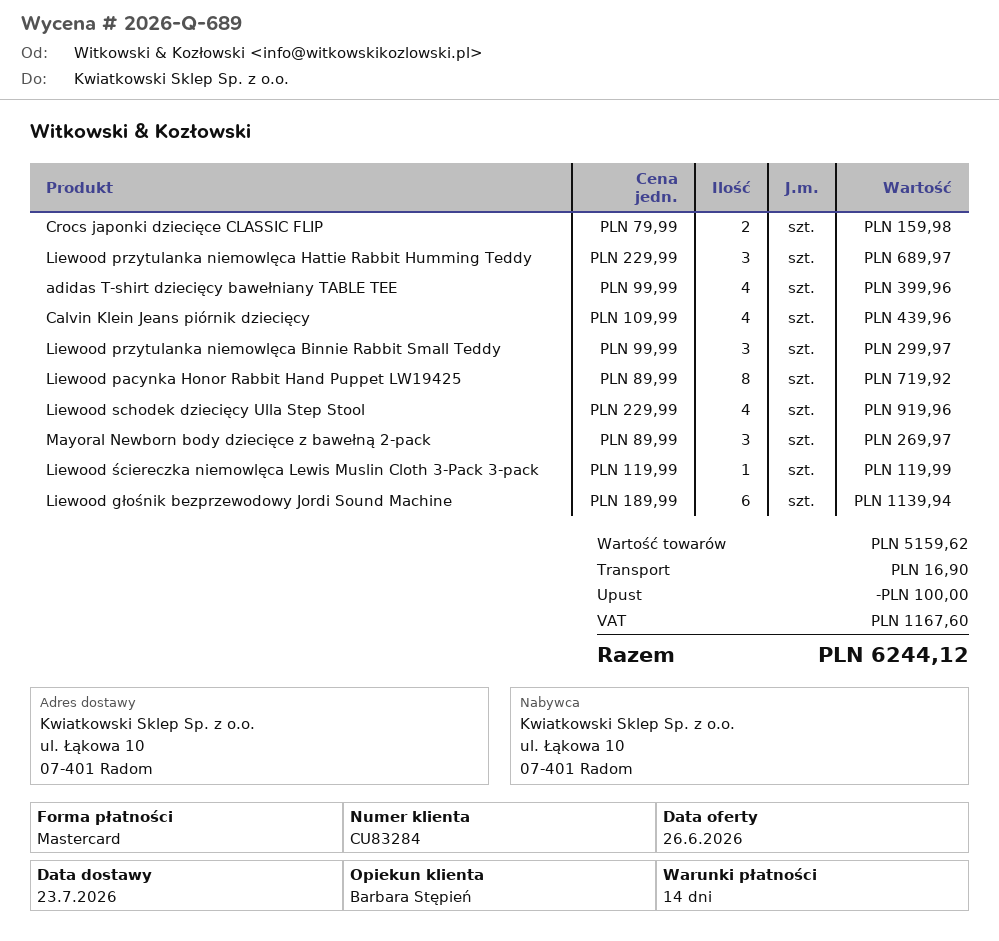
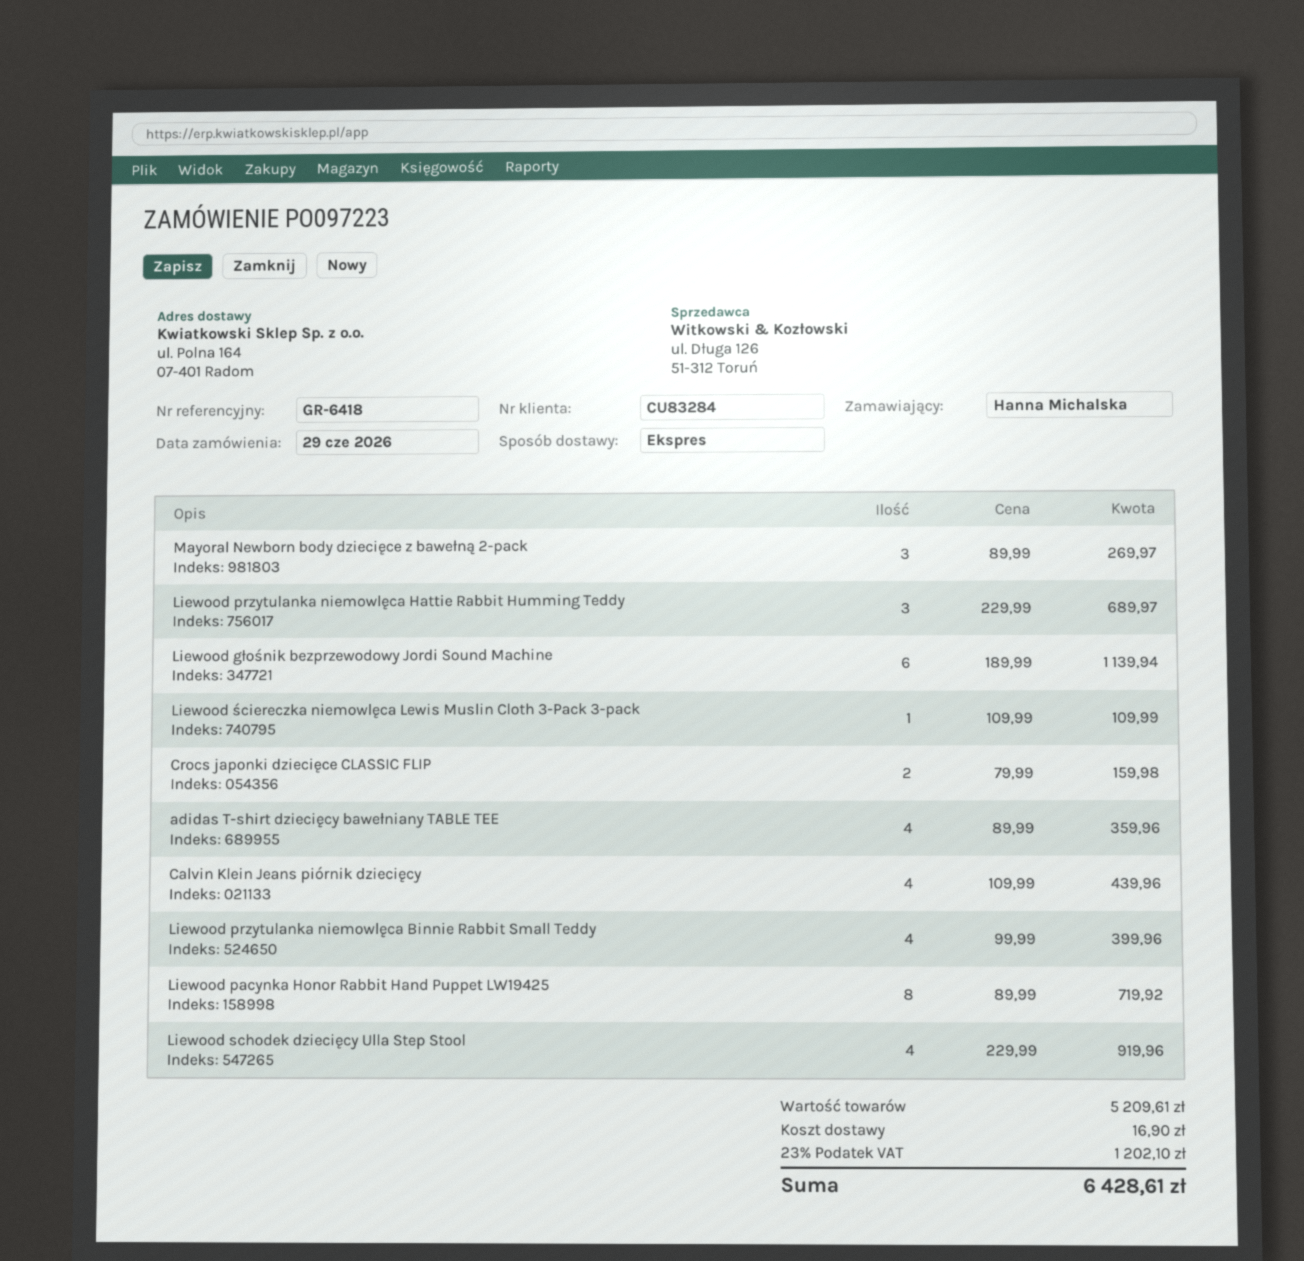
ship to: ul. Łąkowa 10, 07-401 Radom -> ul. Polna 164, 07-401 Radom
adidas T-shirt dziecięcy bawełniany TABLE TEE: 4 x 99.99 = 399.96 -> 4 x 89.99 = 359.96
Liewood przytulanka niemowlęca Binnie Rabbit Small Teddy: 3 x 99.99 = 299.97 -> 4 x 99.99 = 399.96
Liewood ściereczka niemowlęca Lewis Muslin Cloth 3-Pack 3-pack: 1 x 119.99 = 119.99 -> 1 x 109.99 = 109.99
subtotal: 5159.62 -> 5209.61
discount: 100.00 -> none
tax: 1167.60 -> 1202.10
total: 6244.12 -> 6428.61

